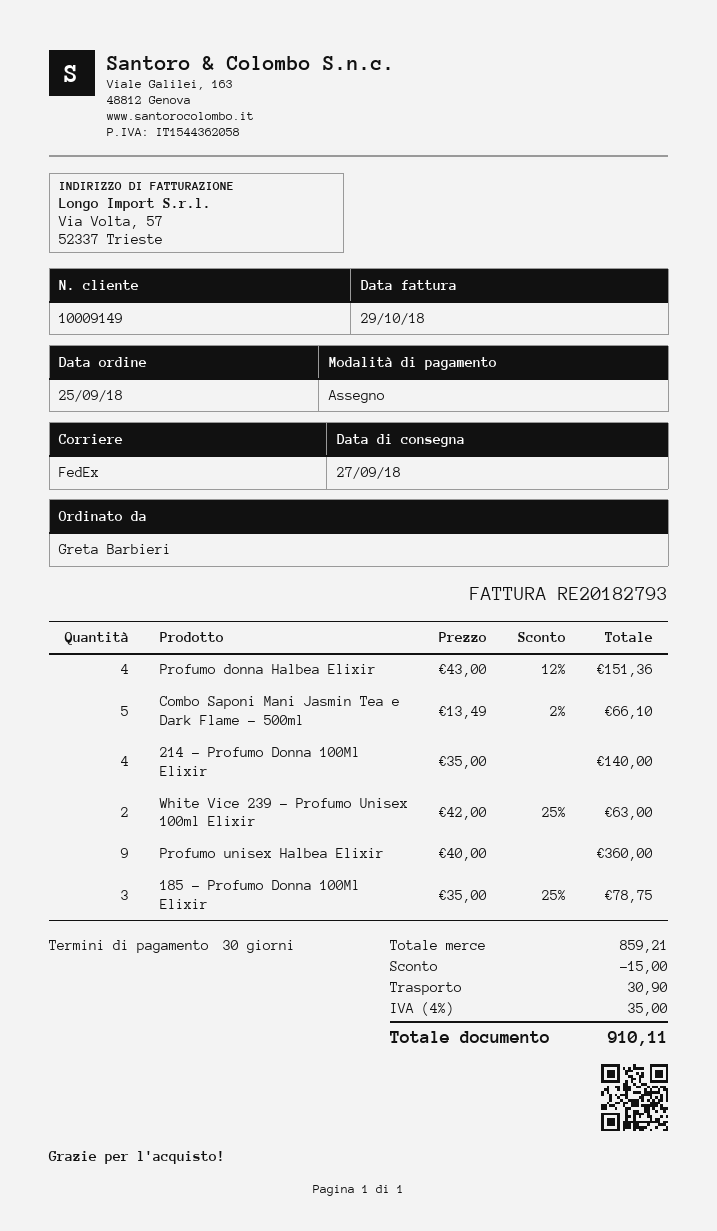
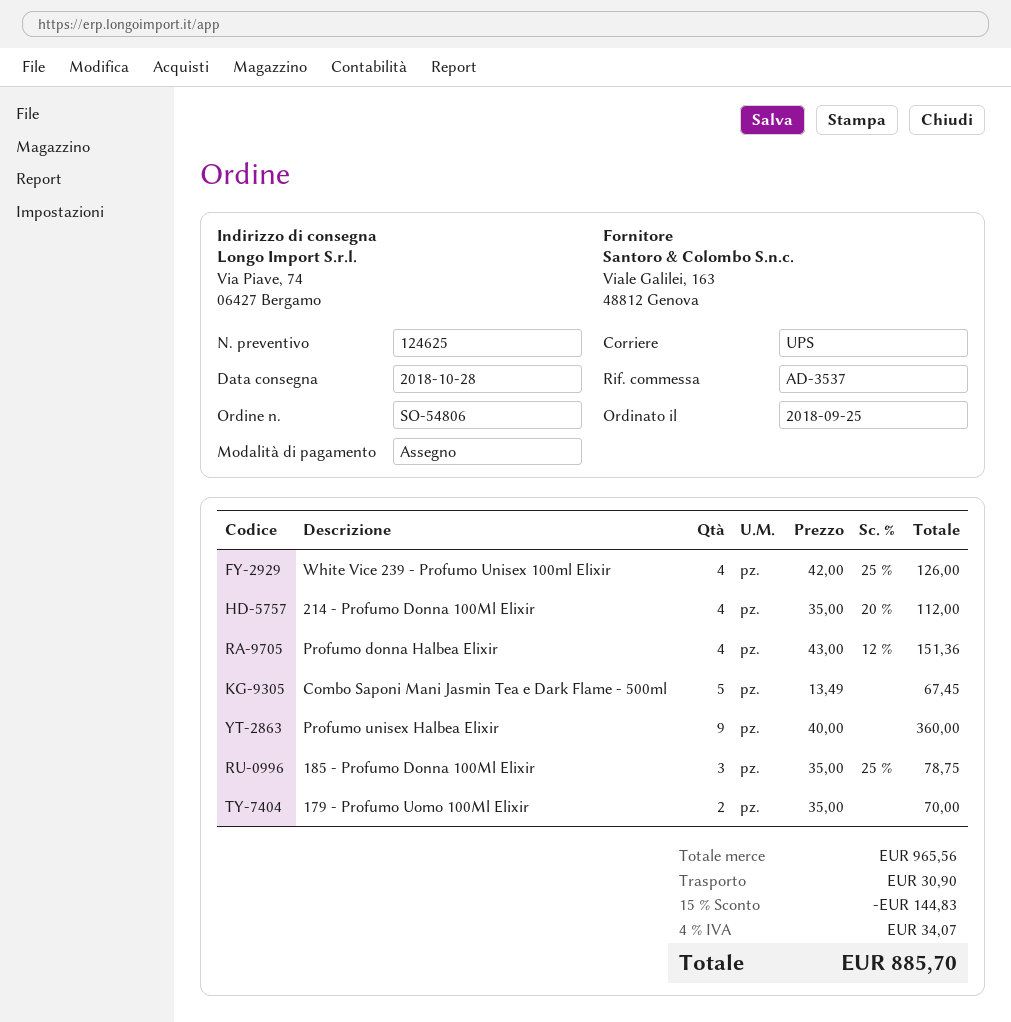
delivery date: 2018-09-27 -> 2018-10-28
shipping method: FedEx -> UPS
Combo Saponi Mani Jasmin Tea e Dark Flame - 500ml: 5 x 13.49 - 2% = 66.10 -> 5 x 13.49 = 67.45
214 - Profumo Donna 100Ml Elixir: 4 x 35.00 = 140.00 -> 4 x 35.00 - 20% = 112.00
White Vice 239 - Profumo Unisex 100ml Elixir: 2 x 42.00 - 25% = 63.00 -> 4 x 42.00 - 25% = 126.00
179 - Profumo Uomo 100Ml Elixir: none -> 2 x 35.00 = 70.00
subtotal: 859.21 -> 965.56
discount: 15.00 -> 144.83
tax: 4% = 35.00 -> 4% = 34.07
total: 910.11 -> 885.70

